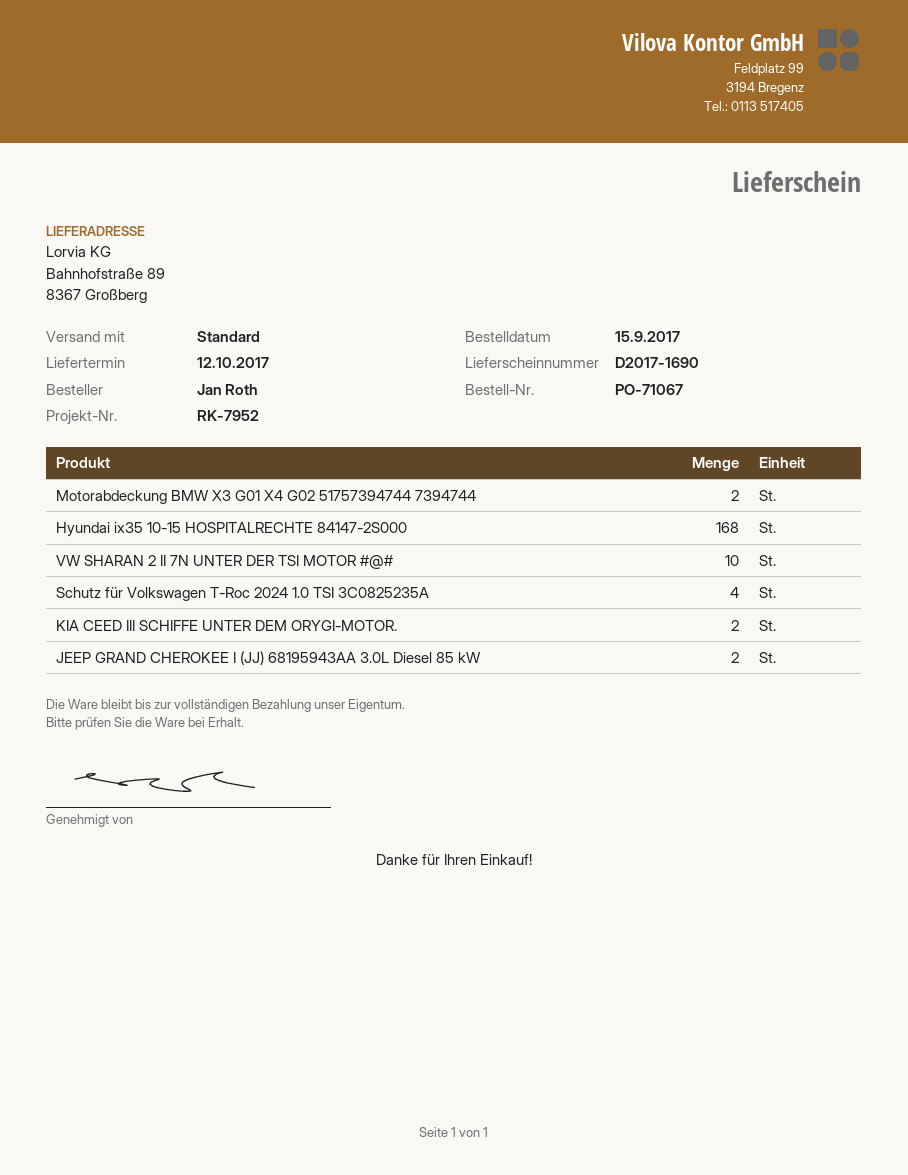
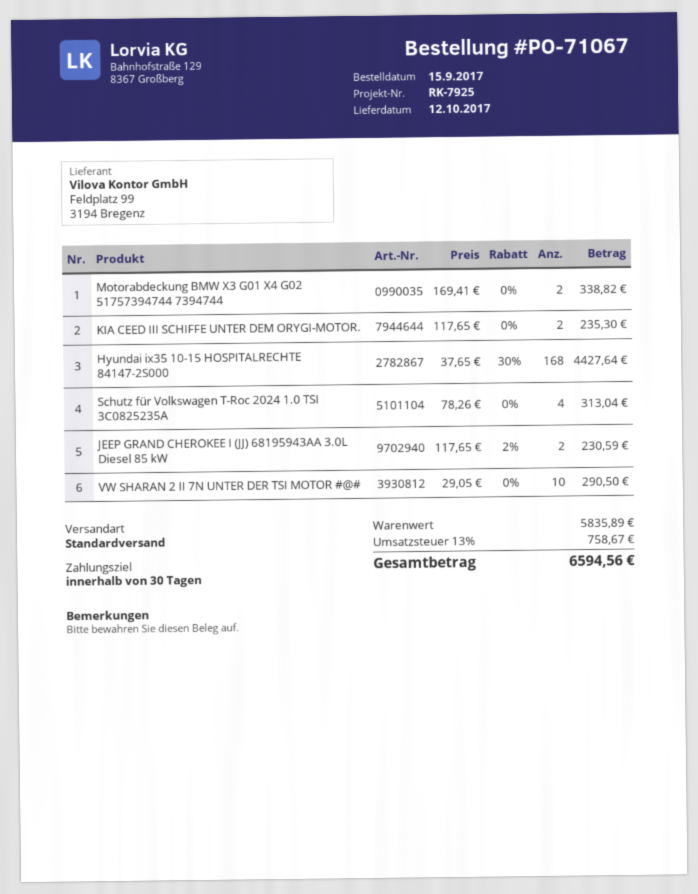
reference: RK-7952 -> RK-7925

